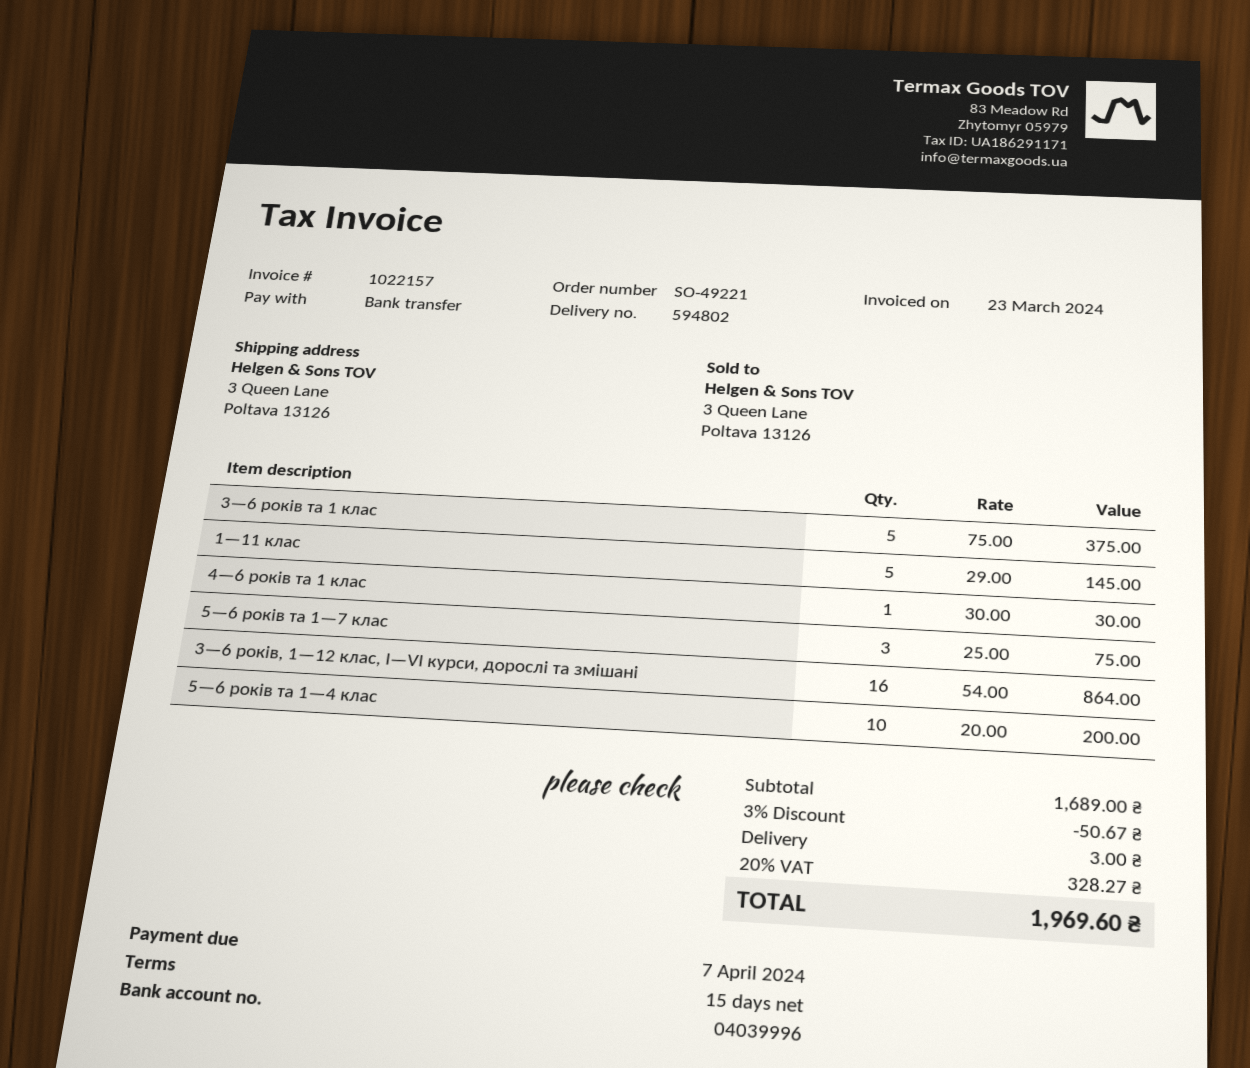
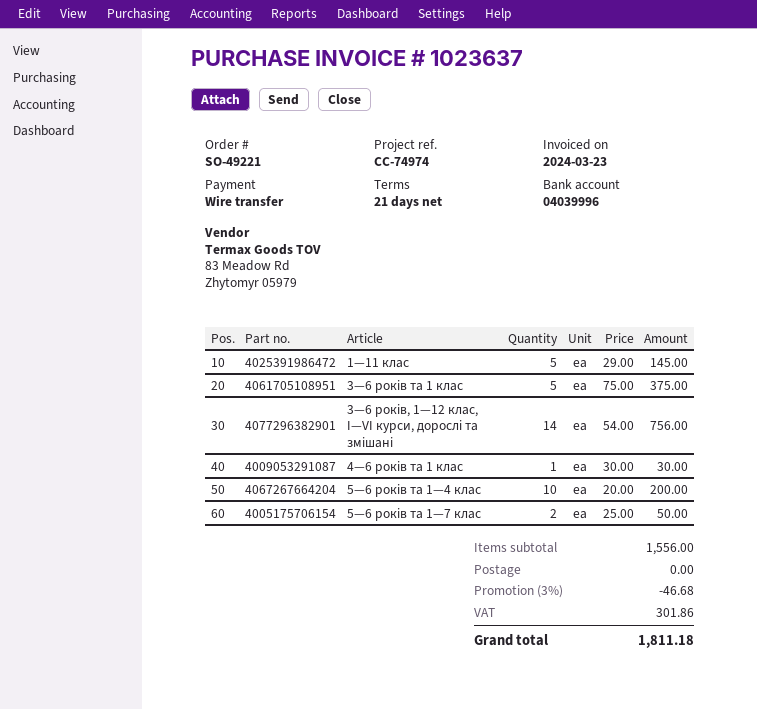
invoice number: 1022157 -> 1023637
payment terms: 15 days -> 21 days
5—6 років та 1—7 клас: 3 x 25.00 = 75.00 -> 2 x 25.00 = 50.00
3—6 років, 1—12 клас, I—VI курси, дорослі та змішані: 16 x 54.00 = 864.00 -> 14 x 54.00 = 756.00
subtotal: 1689.00 -> 1556.00
discount: 3% = 50.67 -> 3% = 46.68
shipping: 3.00 -> 0.00
tax: 328.27 -> 301.86
total: 1969.60 -> 1811.18

